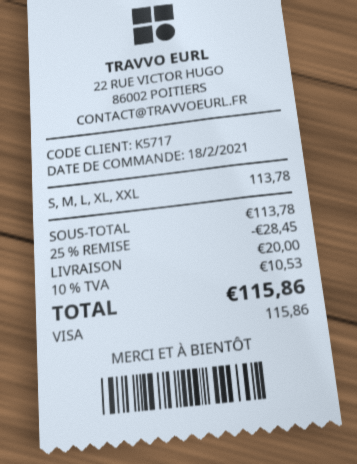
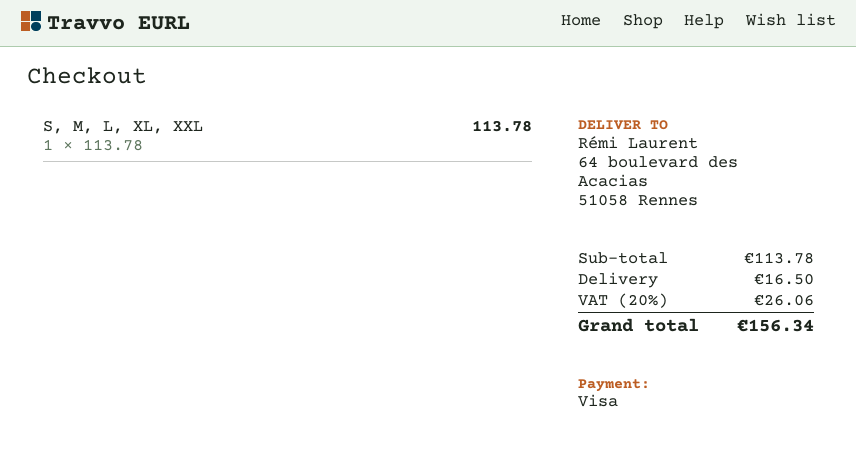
discount: 25% = 28.45 -> none
shipping: 20.00 -> 16.50
tax: 10% = 10.53 -> 20% = 26.06
total: 115.86 -> 156.34

